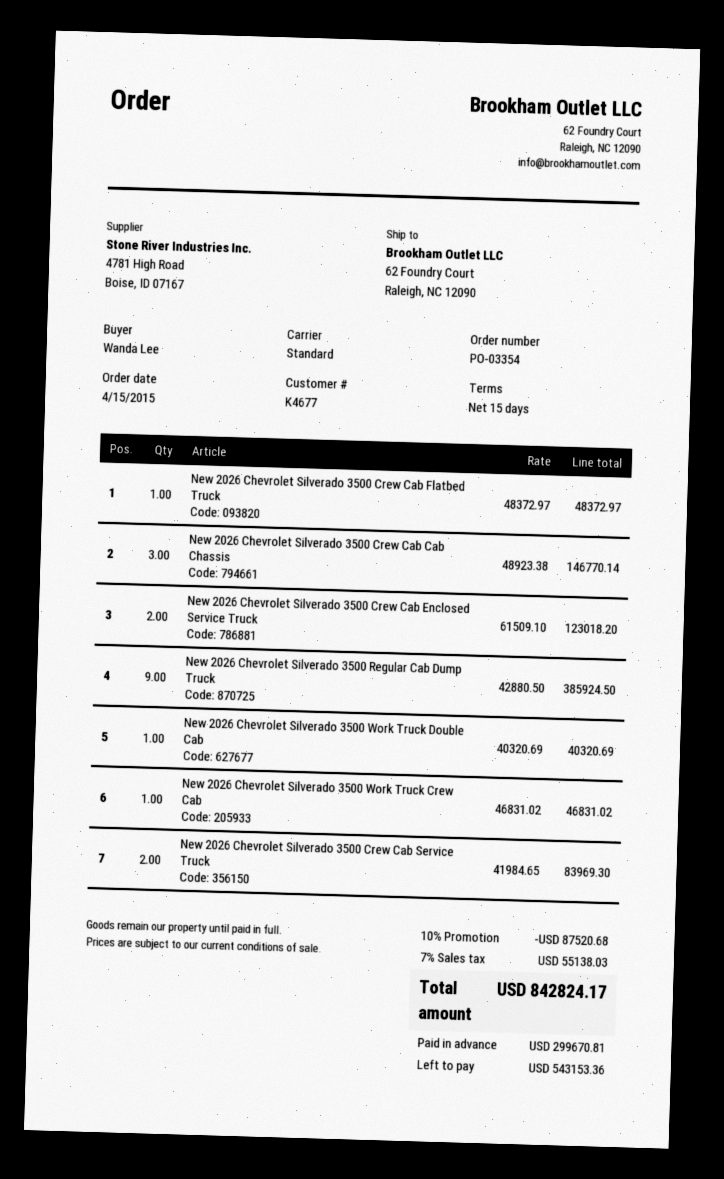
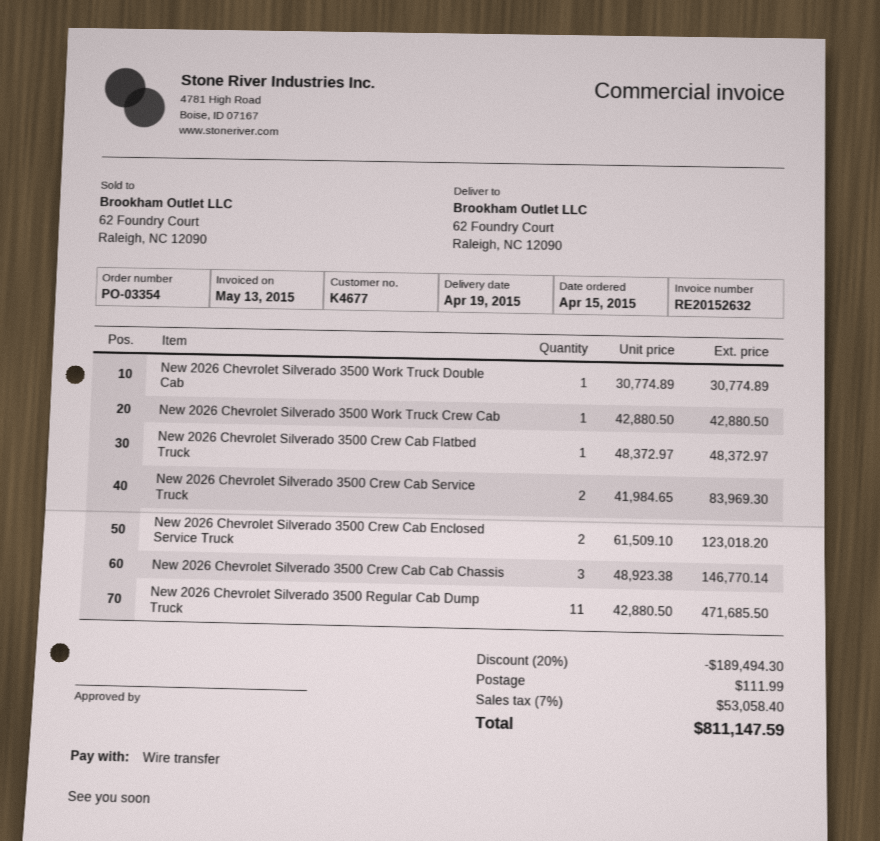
New 2026 Chevrolet Silverado 3500 Regular Cab Dump Truck: 9 x 42880.50 = 385924.50 -> 11 x 42880.50 = 471685.50
New 2026 Chevrolet Silverado 3500 Work Truck Double Cab: 1 x 40320.69 = 40320.69 -> 1 x 30774.89 = 30774.89
New 2026 Chevrolet Silverado 3500 Work Truck Crew Cab: 1 x 46831.02 = 46831.02 -> 1 x 42880.50 = 42880.50
discount: 10% = 87520.68 -> 20% = 189494.30
shipping: none -> 111.99
tax: 7% = 55138.03 -> 7% = 53058.40
total: 842824.17 -> 811147.59

